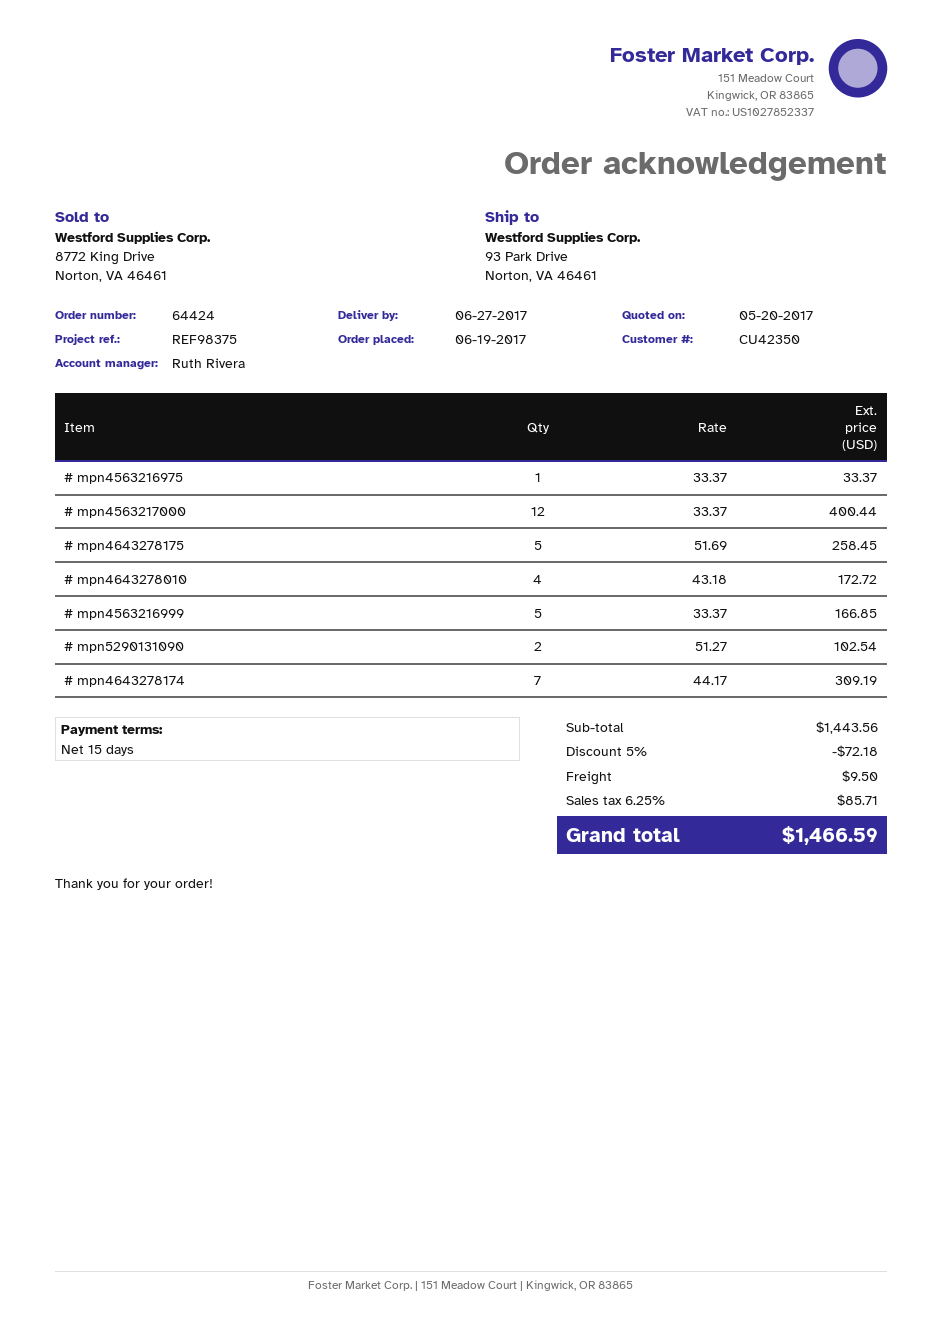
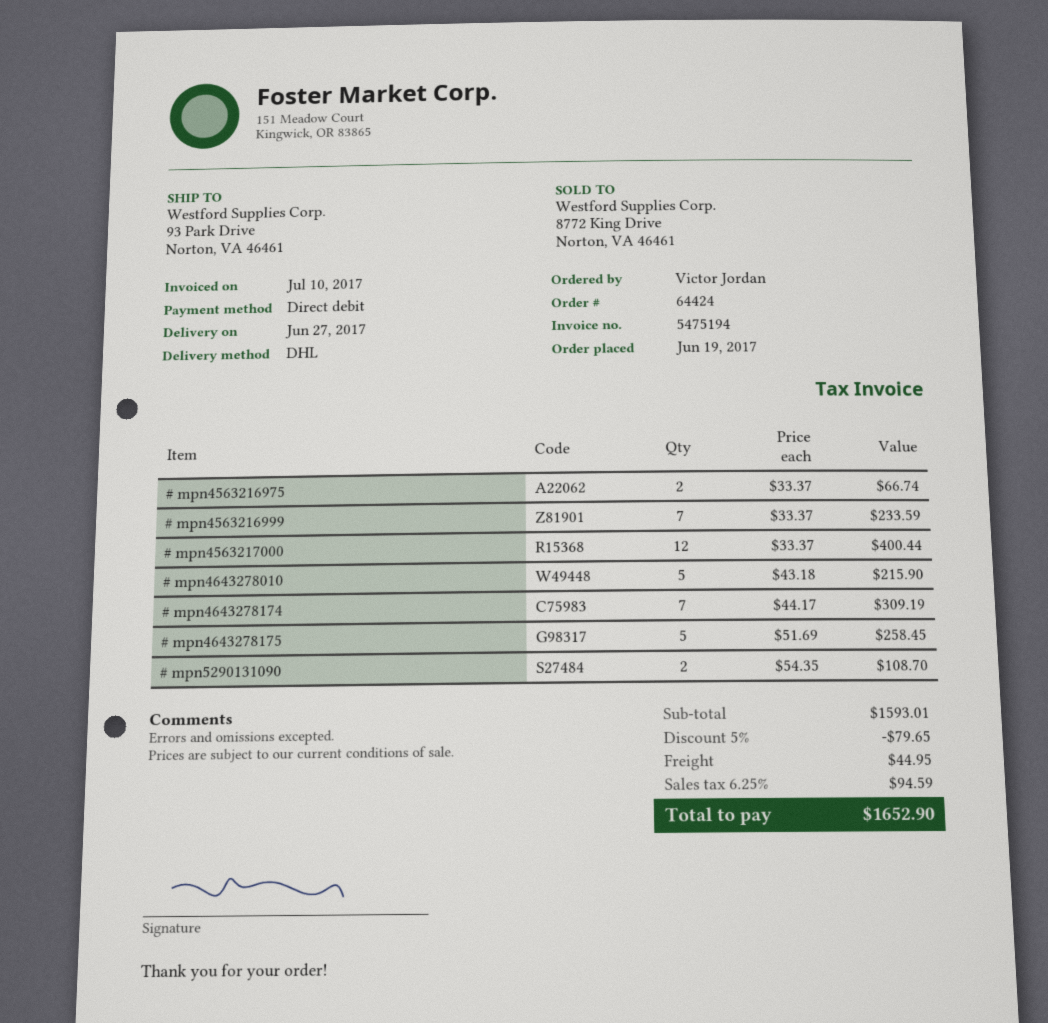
# mpn4563216975: 1 x 33.37 = 33.37 -> 2 x 33.37 = 66.74
# mpn4643278010: 4 x 43.18 = 172.72 -> 5 x 43.18 = 215.90
# mpn4563216999: 5 x 33.37 = 166.85 -> 7 x 33.37 = 233.59
# mpn5290131090: 2 x 51.27 = 102.54 -> 2 x 54.35 = 108.70
subtotal: 1443.56 -> 1593.01
discount: 5% = 72.18 -> 5% = 79.65
shipping: 9.50 -> 44.95
tax: 6.25% = 85.71 -> 6.25% = 94.59
total: 1466.59 -> 1652.90

